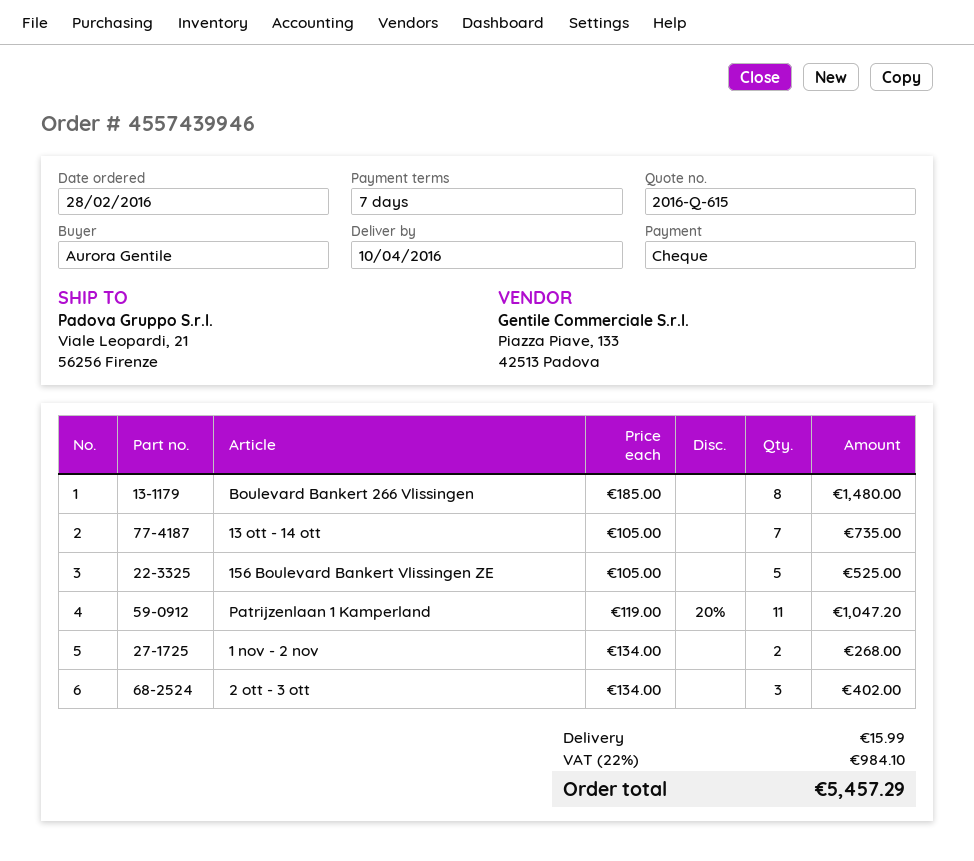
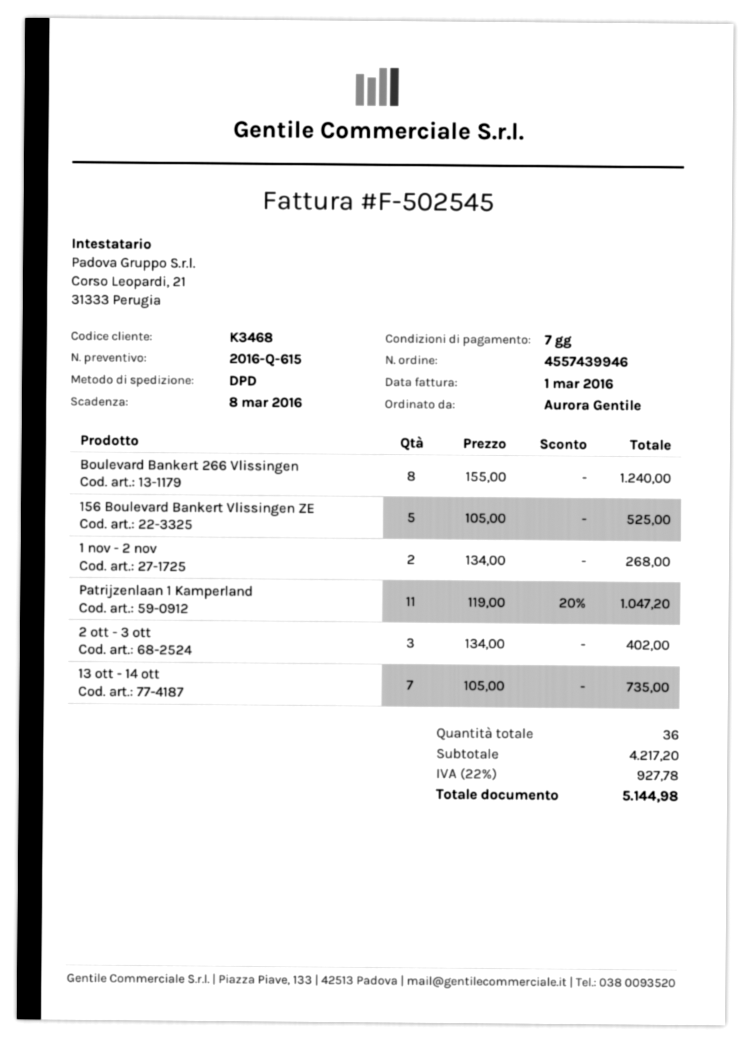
Boulevard Bankert 266 Vlissingen: 8 x 185.00 = 1480.00 -> 8 x 155.00 = 1240.00
shipping: 15.99 -> none
tax: 22% = 984.10 -> 22% = 927.78
total: 5457.29 -> 5144.98

